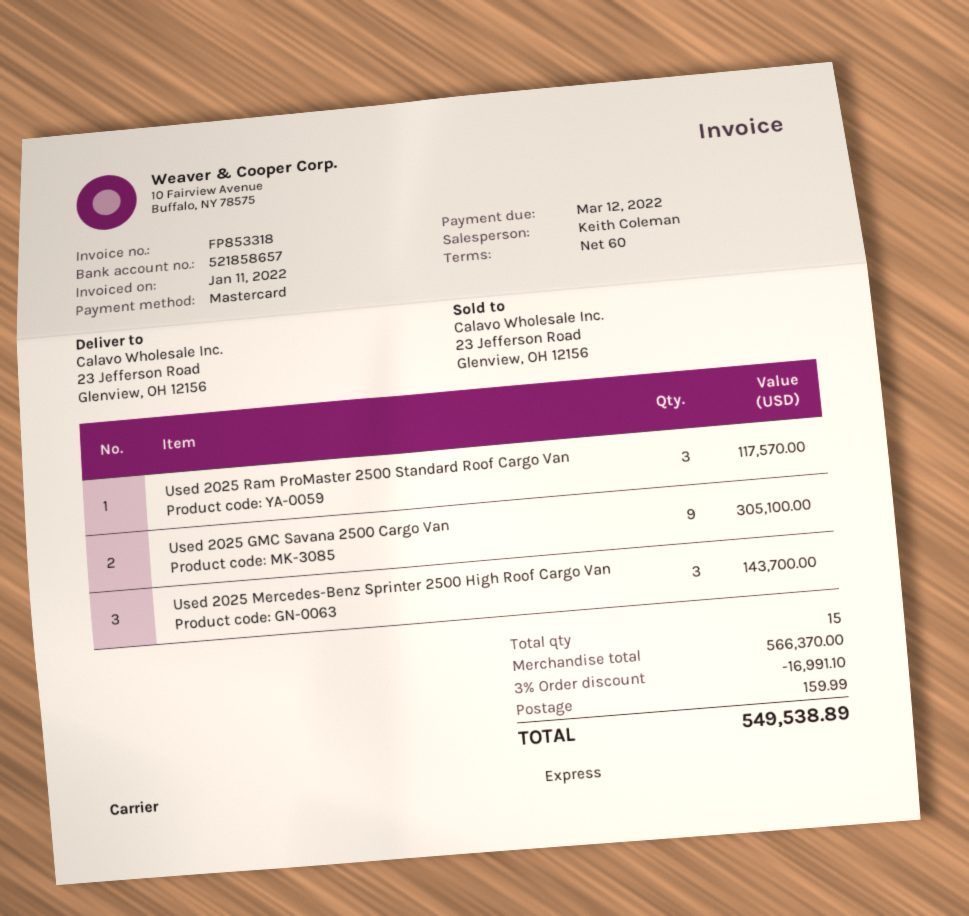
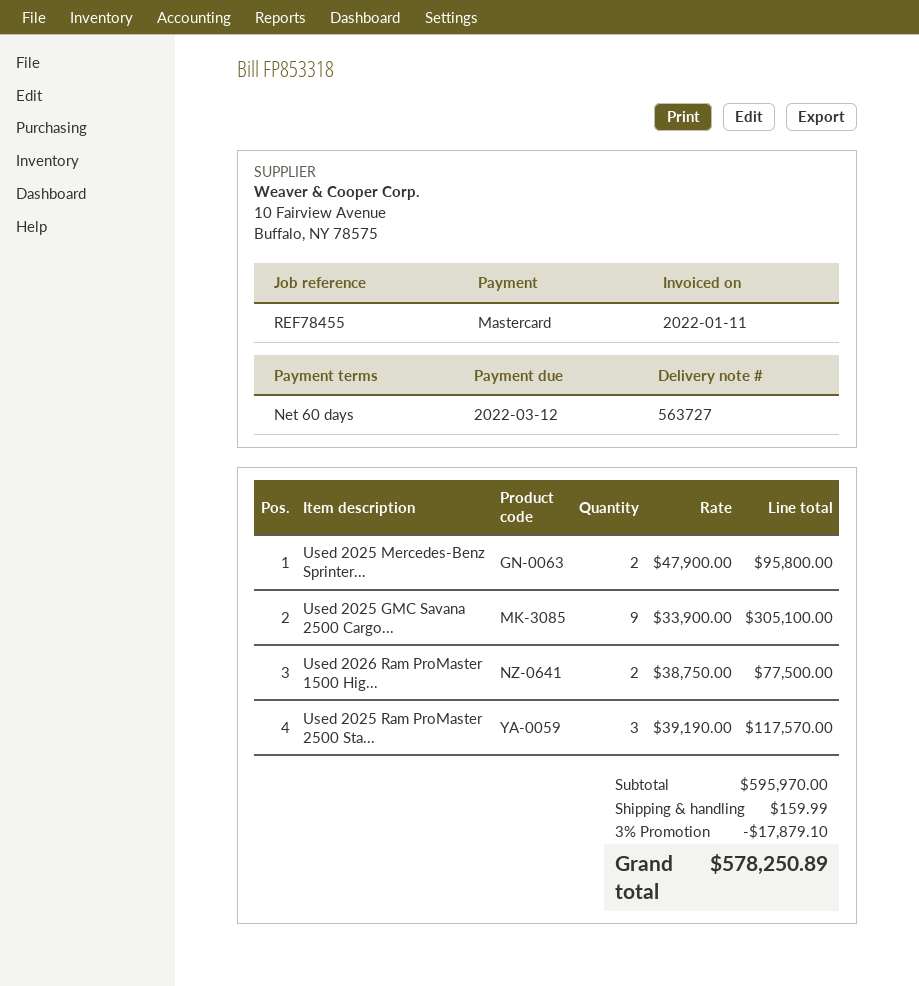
Used 2025 Mercedes-Benz Sprinter 2500 High Roof Cargo Van: 3 for 143700.00 -> 2 for 95800.00
Used 2026 Ram ProMaster 1500 Hig...: none -> 2 for 77500.00
subtotal: 566370.00 -> 595970.00
discount: 3% = 16991.10 -> 3% = 17879.10
total: 549538.89 -> 578250.89

